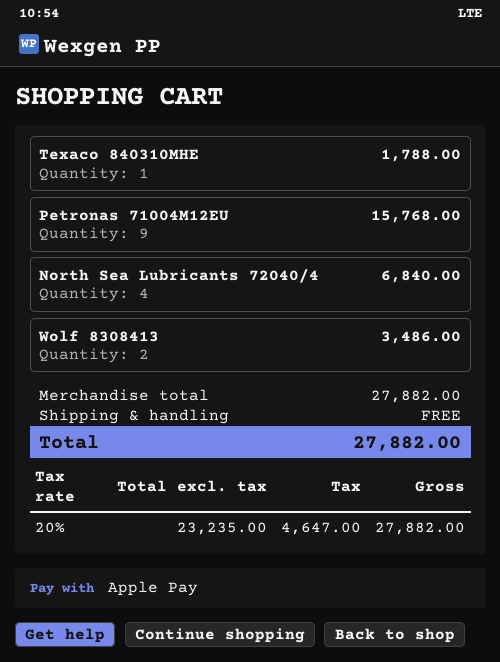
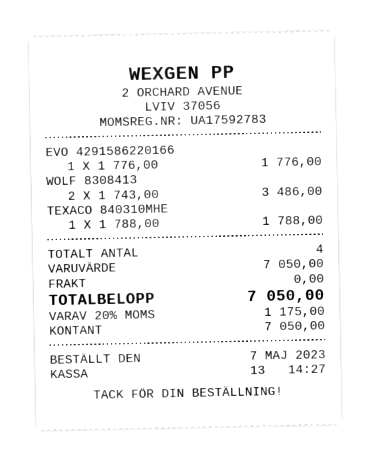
payment method: Apple Pay -> cash
Petronas 71004M12EU: 9 for 15768.00 -> none
North Sea Lubricants 72040/4: 4 for 6840.00 -> none
EVO 4291586220166: none -> 1 for 1776.00
subtotal: 27882.00 -> 7050.00
tax: 20% = 4647.00 -> 20% = 1175.00
total: 27882.00 -> 7050.00

